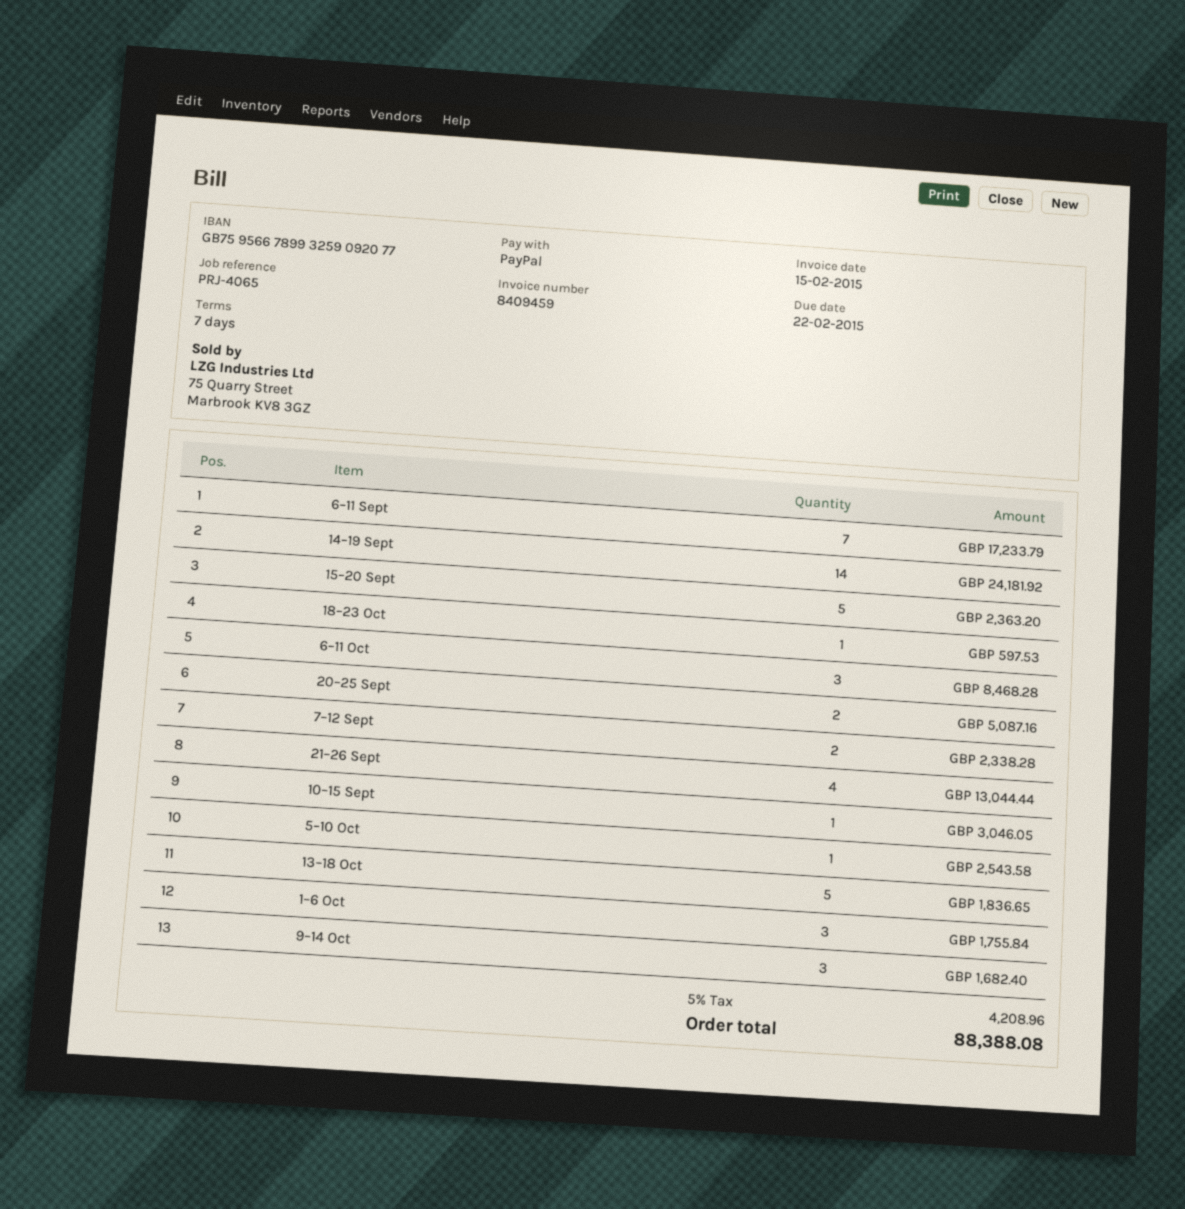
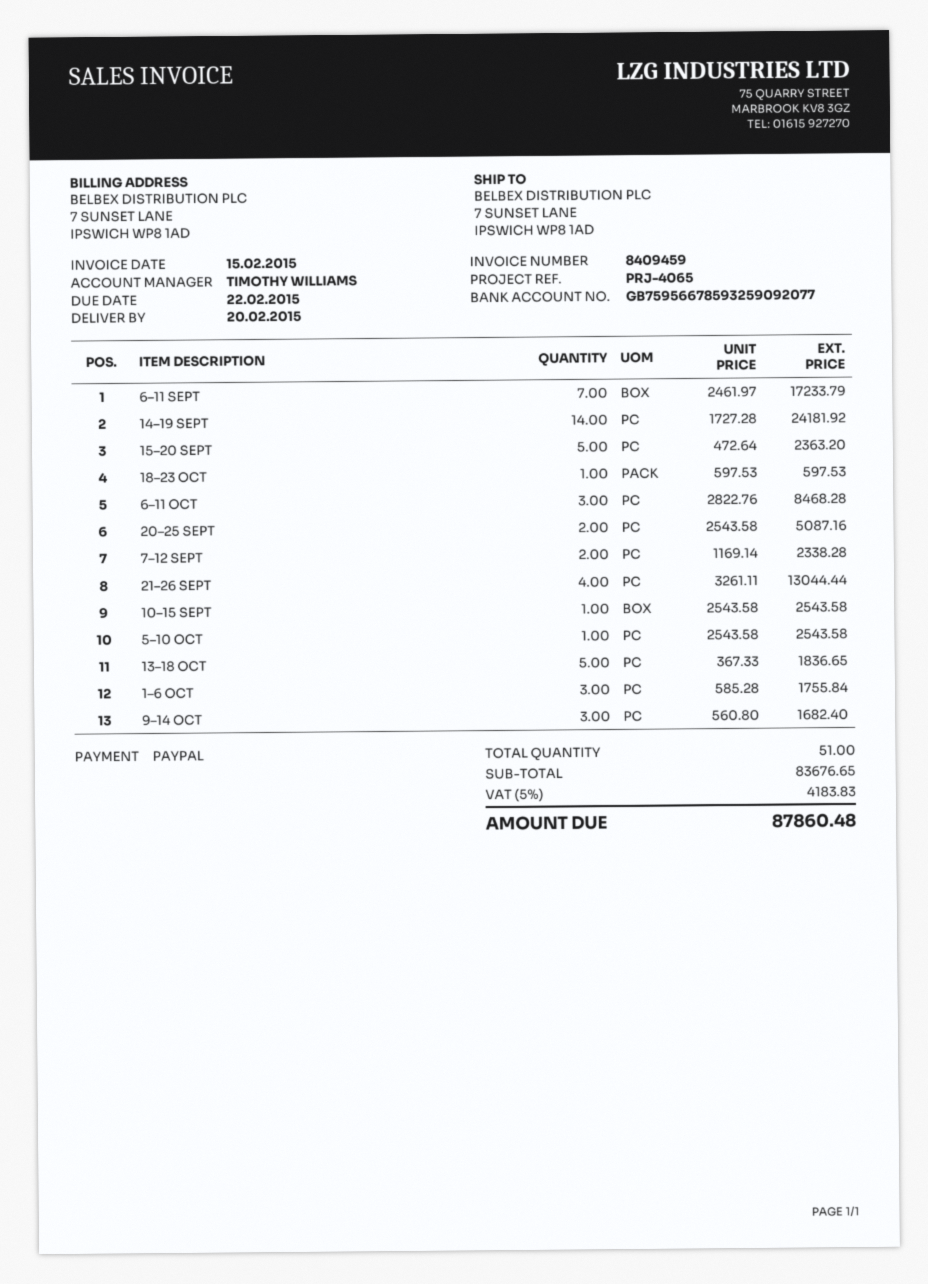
bank account: GB75956678993259092077 -> GB75956678593259092077
10–15 Sept: 1 for 3046.05 -> 1 for 2543.58
tax: 5% = 4208.96 -> 5% = 4183.83
total: 88388.08 -> 87860.48

